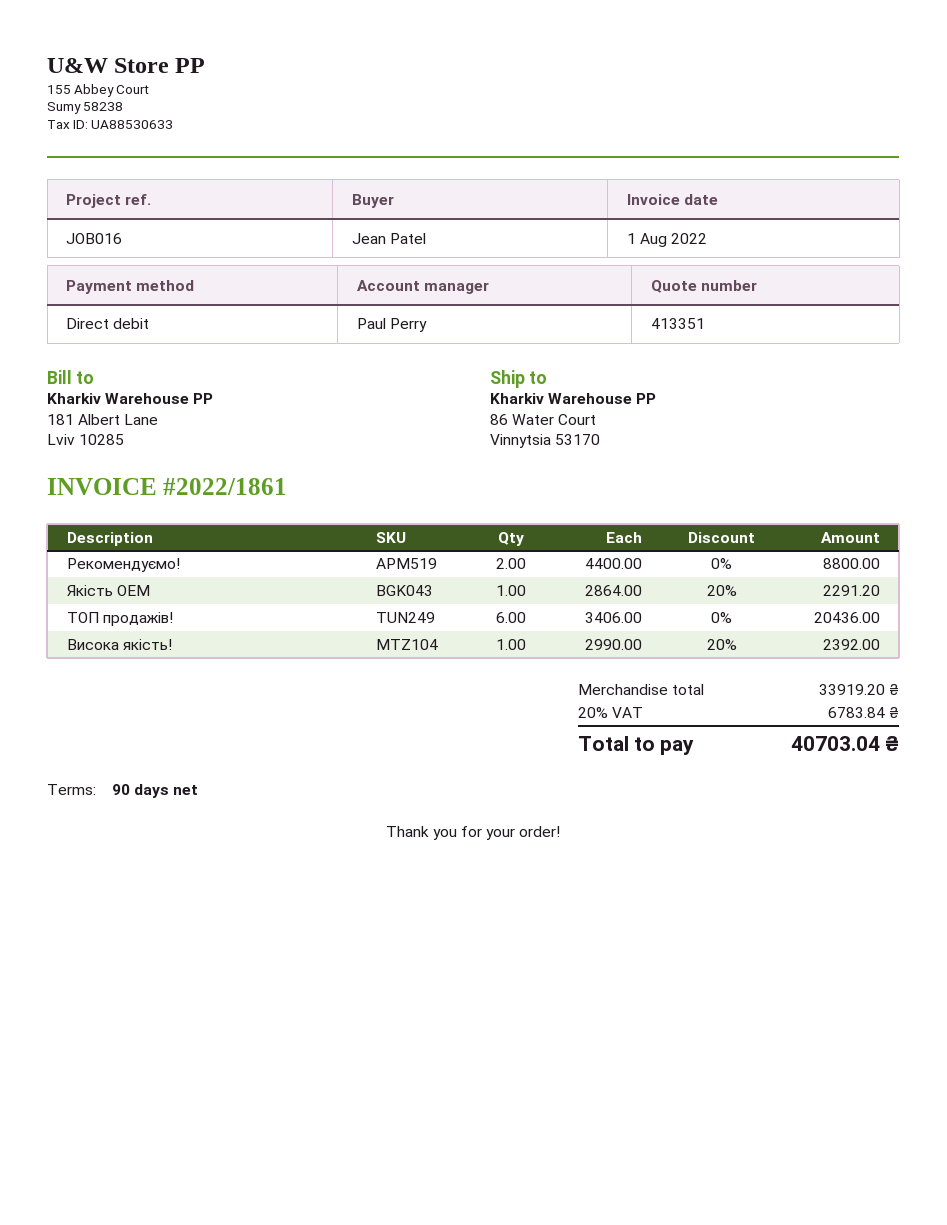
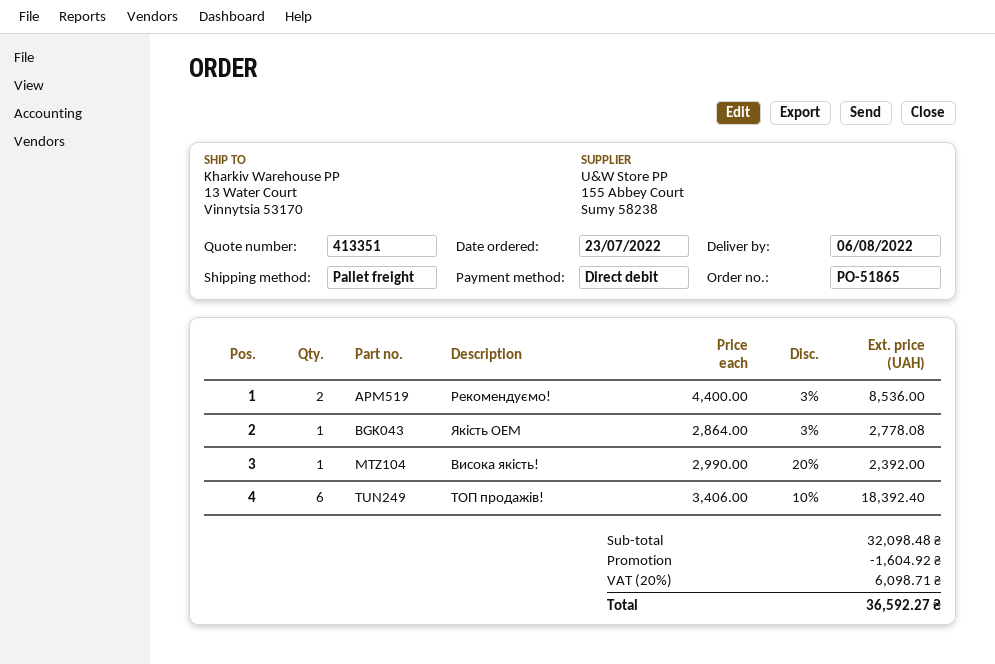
ship to: 86 Water Court, Vinnytsia 53170 -> 13 Water Court, Vinnytsia 53170
Рекомендуємо!: 2 x 4400.00 = 8800.00 -> 2 x 4400.00 - 3% = 8536.00
Якість OEM: 1 x 2864.00 - 20% = 2291.20 -> 1 x 2864.00 - 3% = 2778.08
ТОП продажів!: 6 x 3406.00 = 20436.00 -> 6 x 3406.00 - 10% = 18392.40
subtotal: 33919.20 -> 32098.48
discount: none -> 1604.92
tax: 20% = 6783.84 -> 20% = 6098.71
total: 40703.04 -> 36592.27

